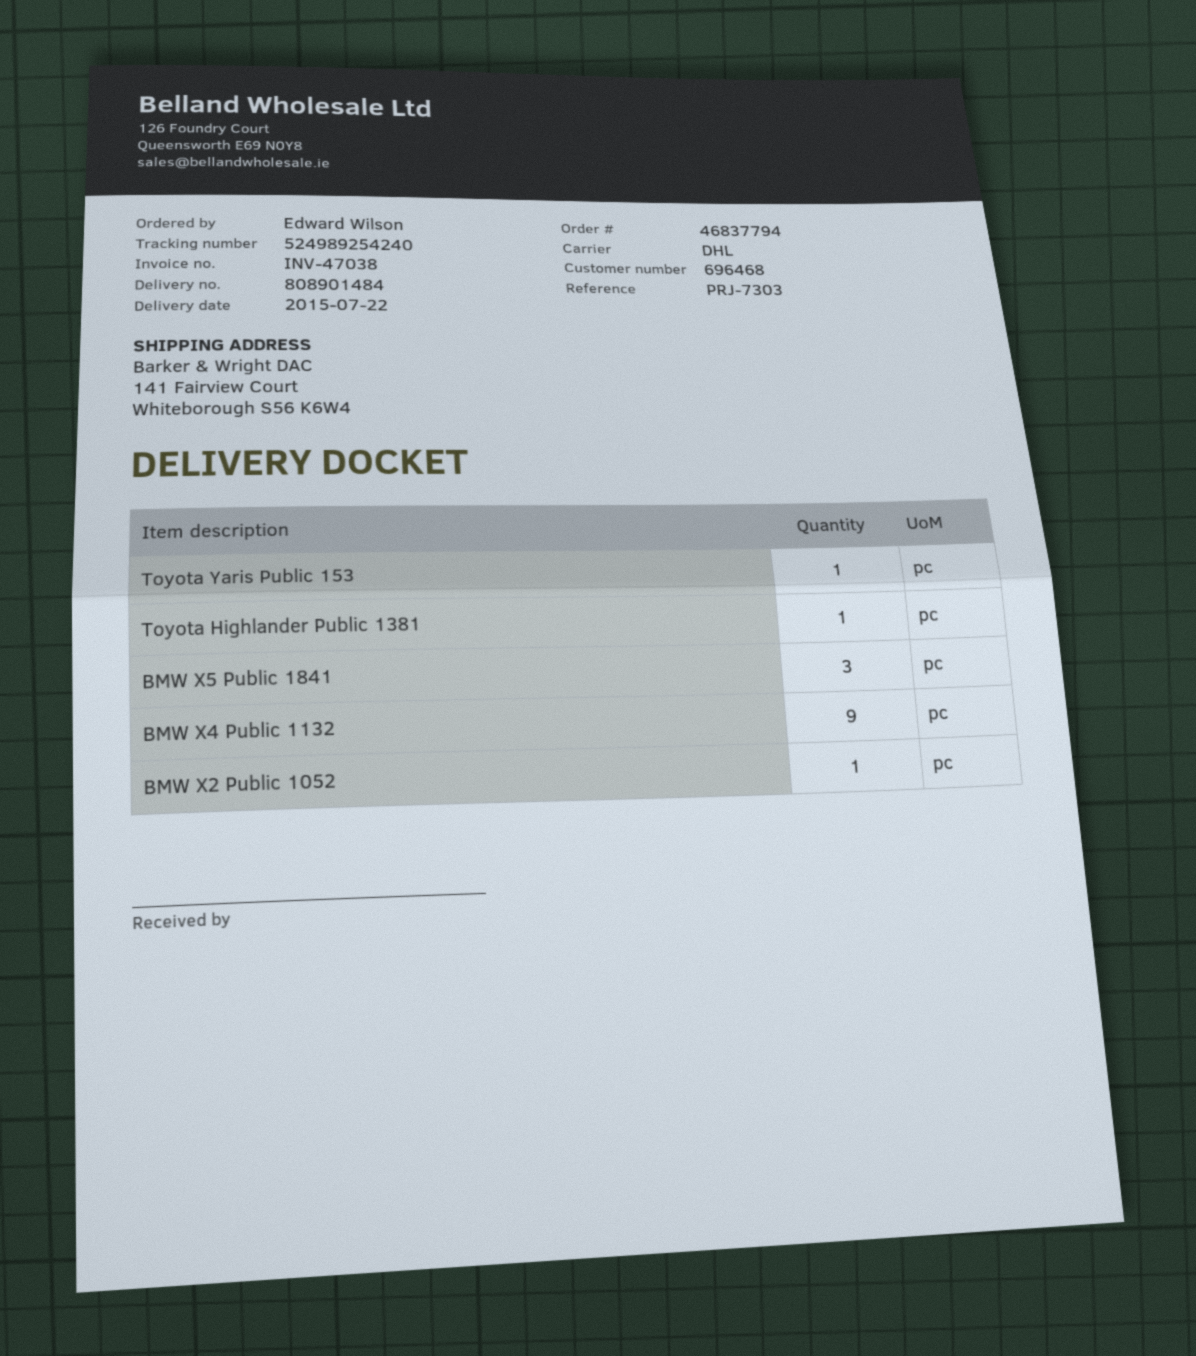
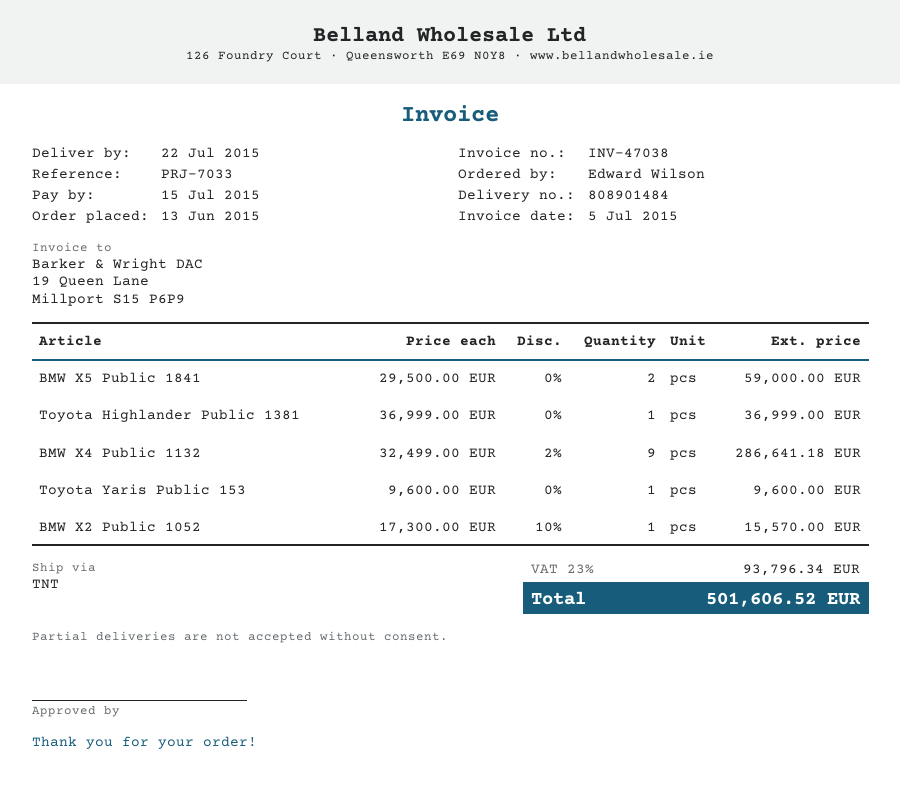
reference: PRJ-7303 -> PRJ-7033
shipping method: DHL -> TNT
BMW X5 Public 1841: 3 -> 2

